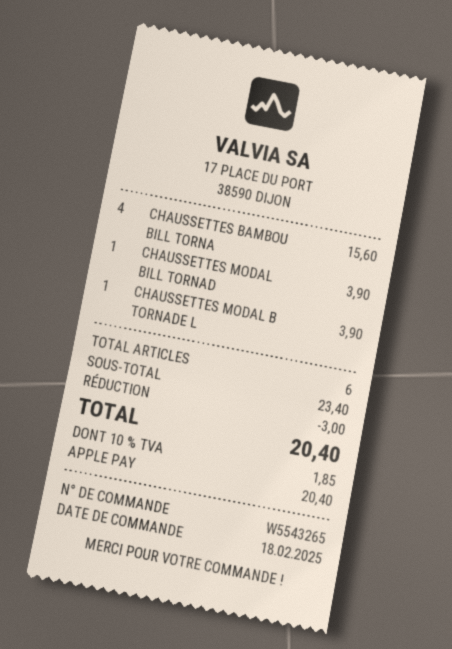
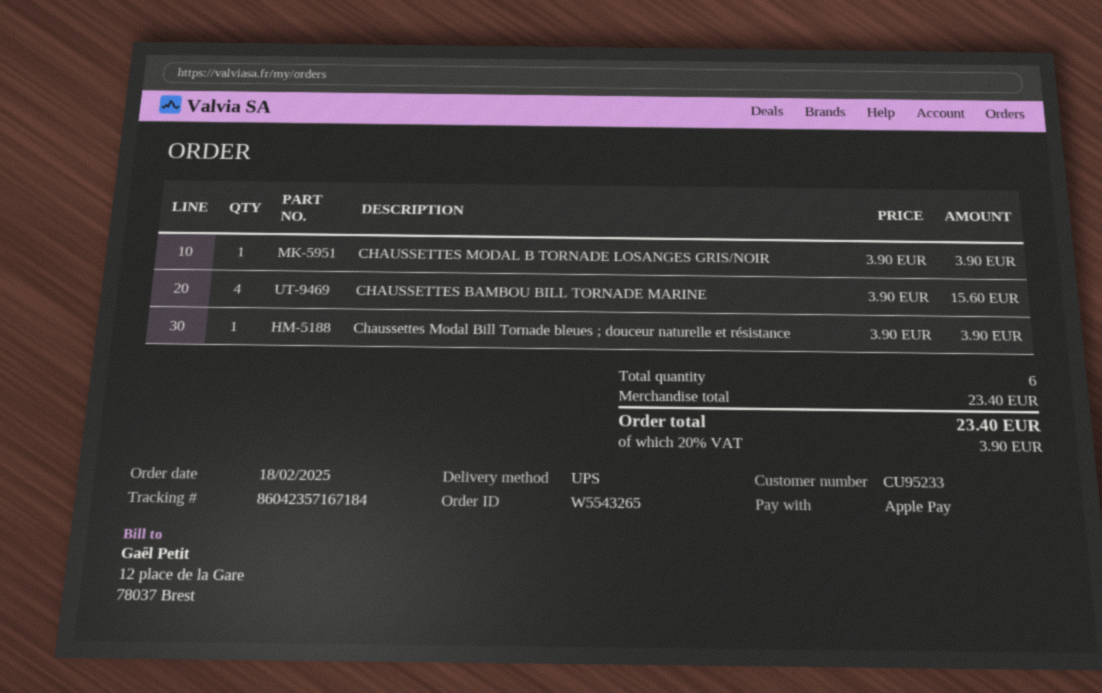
discount: 3.00 -> none
tax: 10% = 1.85 -> 20% = 3.90
total: 20.40 -> 23.40

